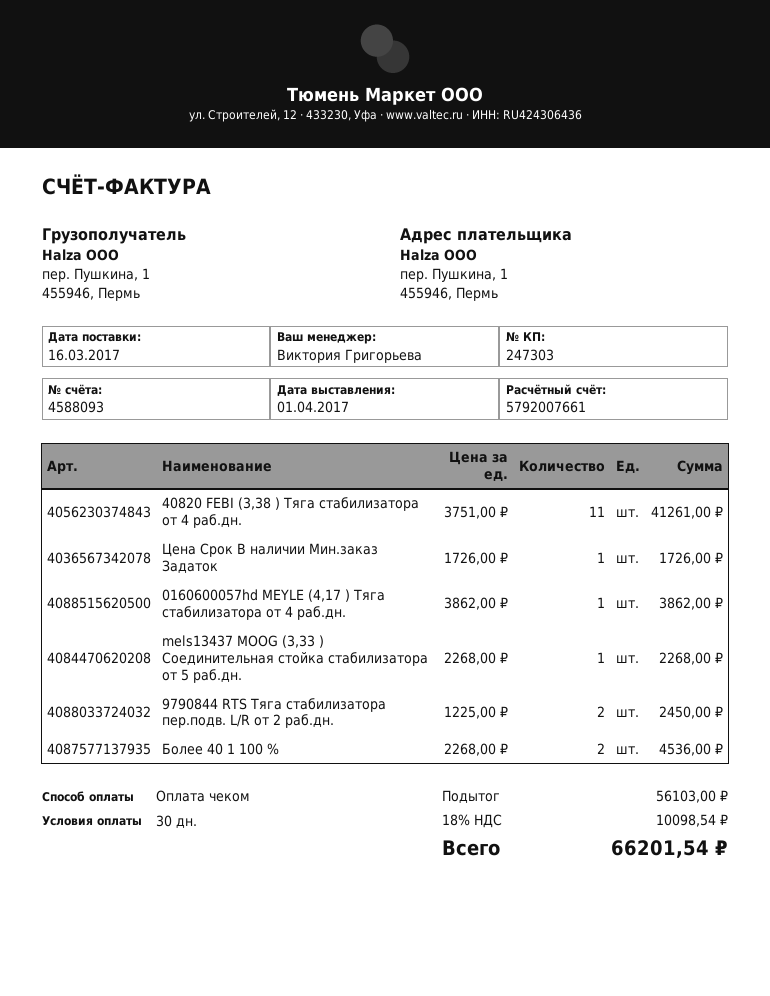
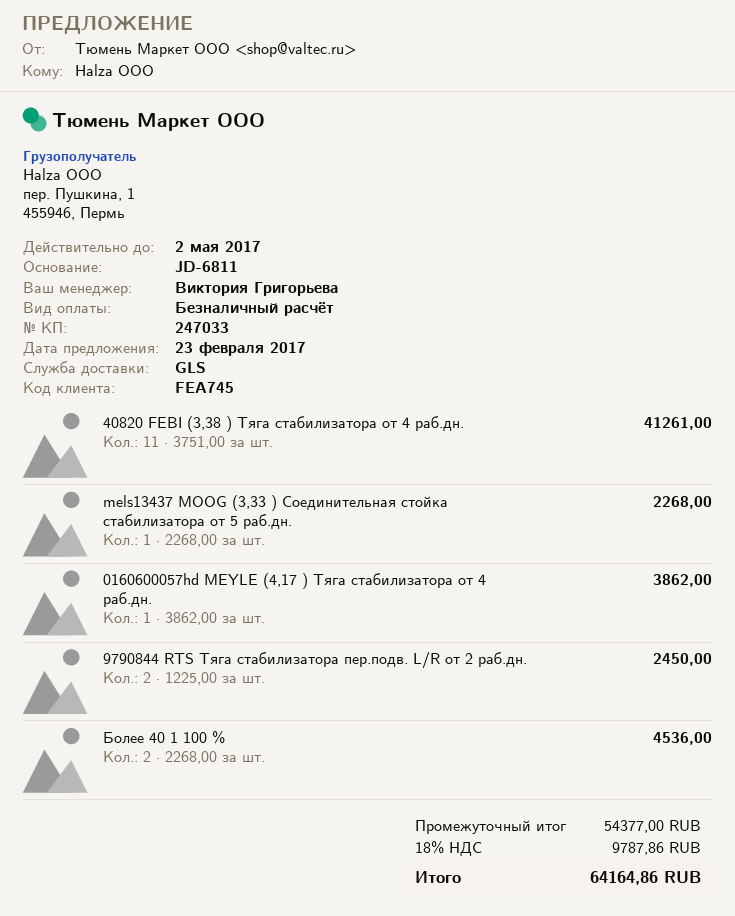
quote number: 247303 -> 247033
payment method: cheque -> bank transfer
Цена Срок В наличии Мин.заказ Задаток: 1 x 1726.00 = 1726.00 -> none
subtotal: 56103.00 -> 54377.00
tax: 18% = 10098.54 -> 18% = 9787.86
total: 66201.54 -> 64164.86

